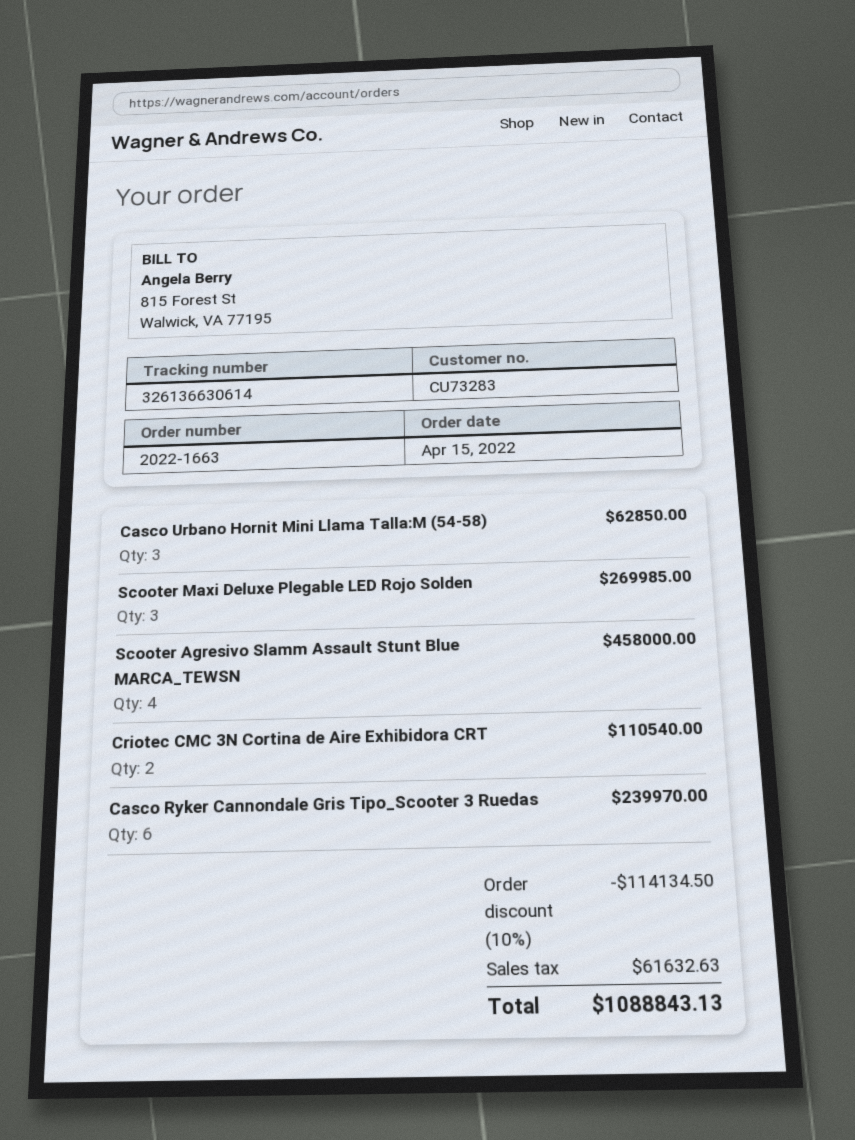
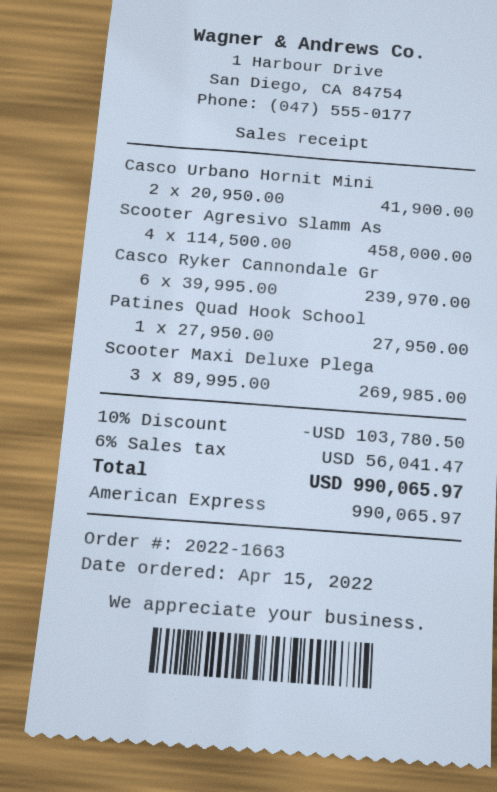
Casco Urbano Hornit Mini Llama Talla:M (54-58): 3 for 62850.00 -> 2 for 41900.00
Criotec CMC 3N Cortina de Aire Exhibidora CRT: 2 for 110540.00 -> none
Patines Quad Hook School: none -> 1 for 27950.00
discount: 10% = 114134.50 -> 10% = 103780.50
tax: 61632.63 -> 56041.47
total: 1088843.13 -> 990065.97

